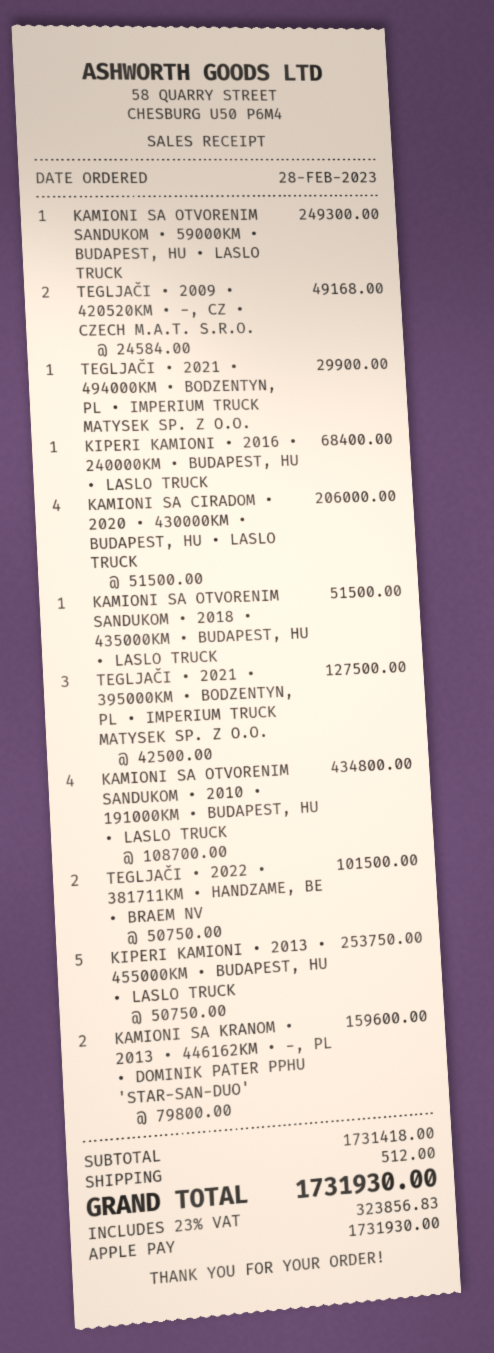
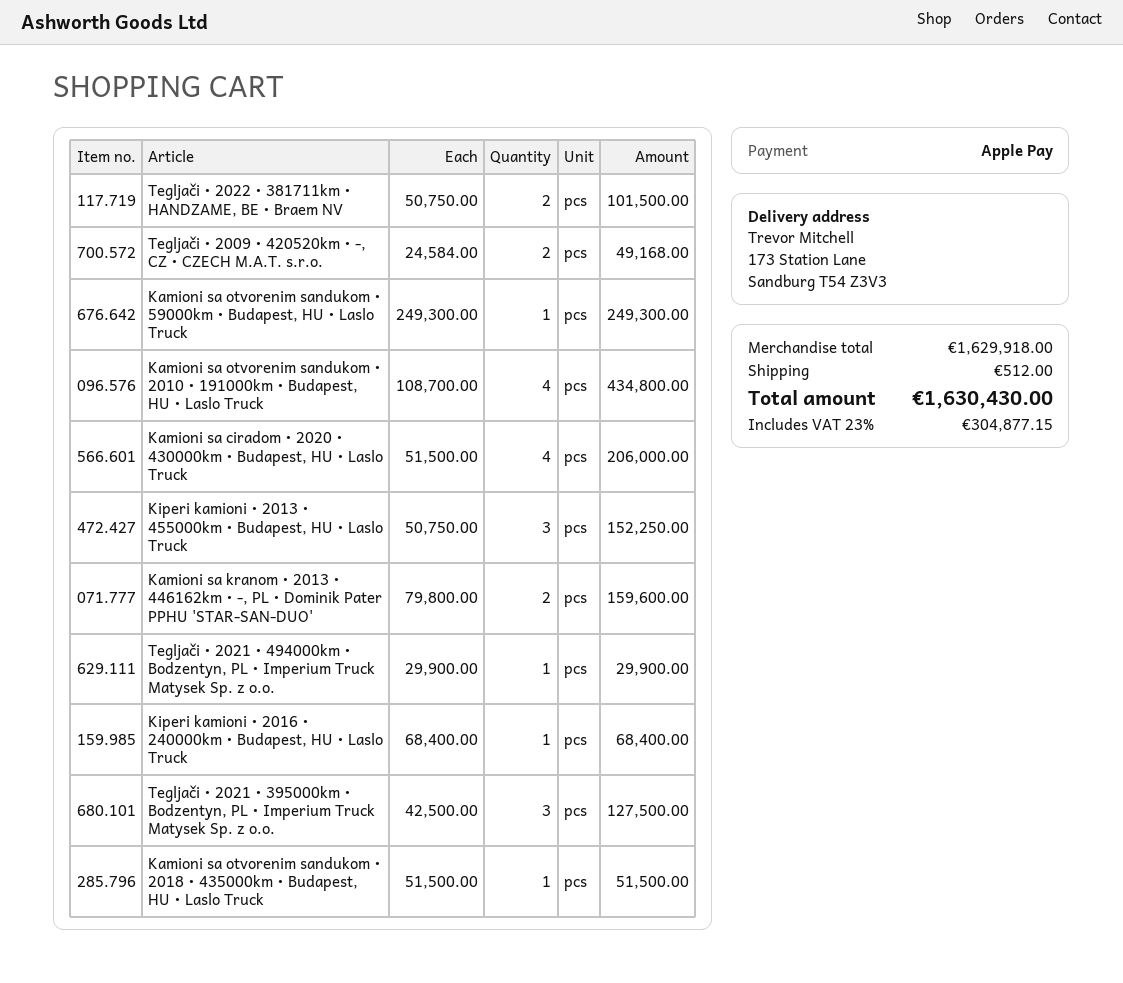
KIPERI KAMIONI • 2013 • 455000KM • BUDAPEST, HU • LASLO TRUCK: 5 x 50750.00 = 253750.00 -> 3 x 50750.00 = 152250.00
subtotal: 1731418.00 -> 1629918.00
tax: 23% = 323856.83 -> 23% = 304877.15
total: 1731930.00 -> 1630430.00

